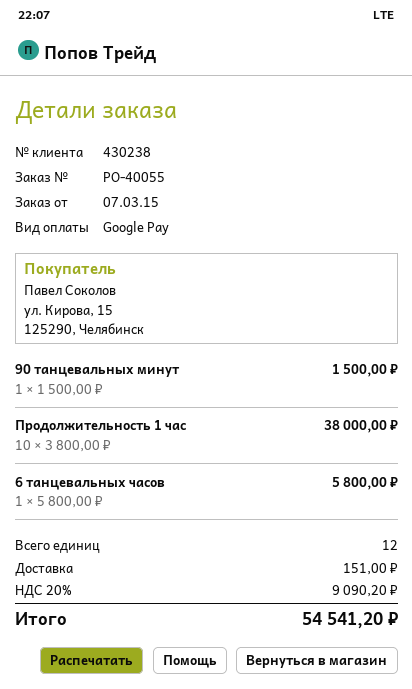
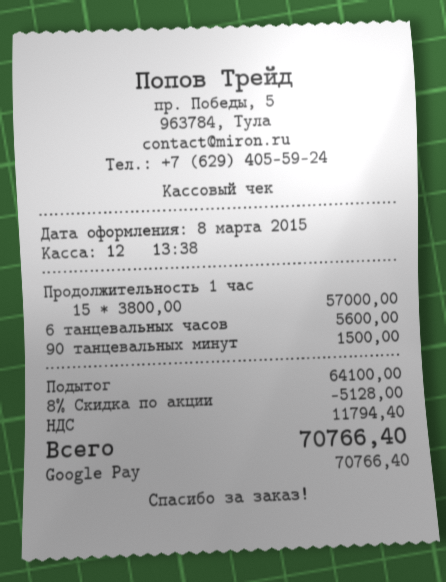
order date: 2015-03-07 -> 2015-03-08
Продолжительность 1 час: 10 x 3800.00 = 38000.00 -> 15 x 3800.00 = 57000.00
6 танцевальных часов: 1 x 5800.00 = 5800.00 -> 1 x 5600.00 = 5600.00
discount: none -> 8% = 5128.00
shipping: 151.00 -> none
tax: 9090.20 -> 11794.40
total: 54541.20 -> 70766.40

